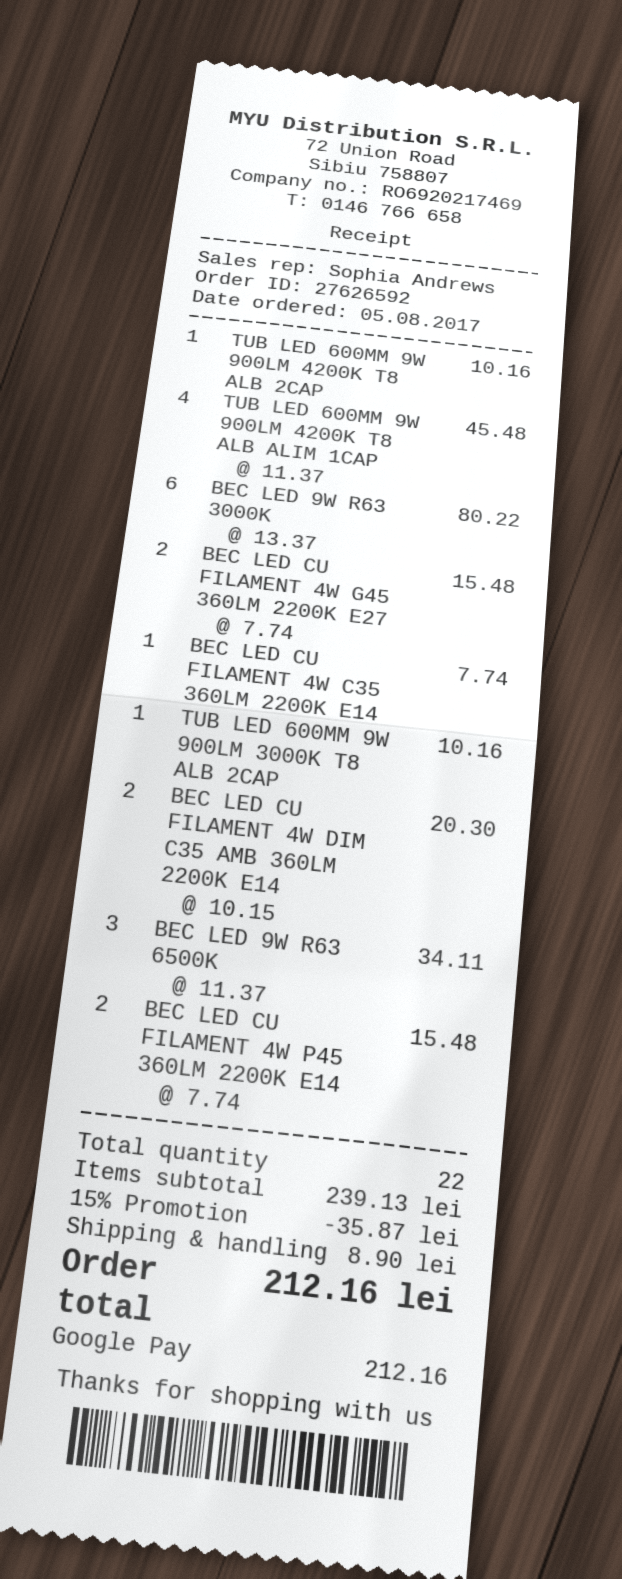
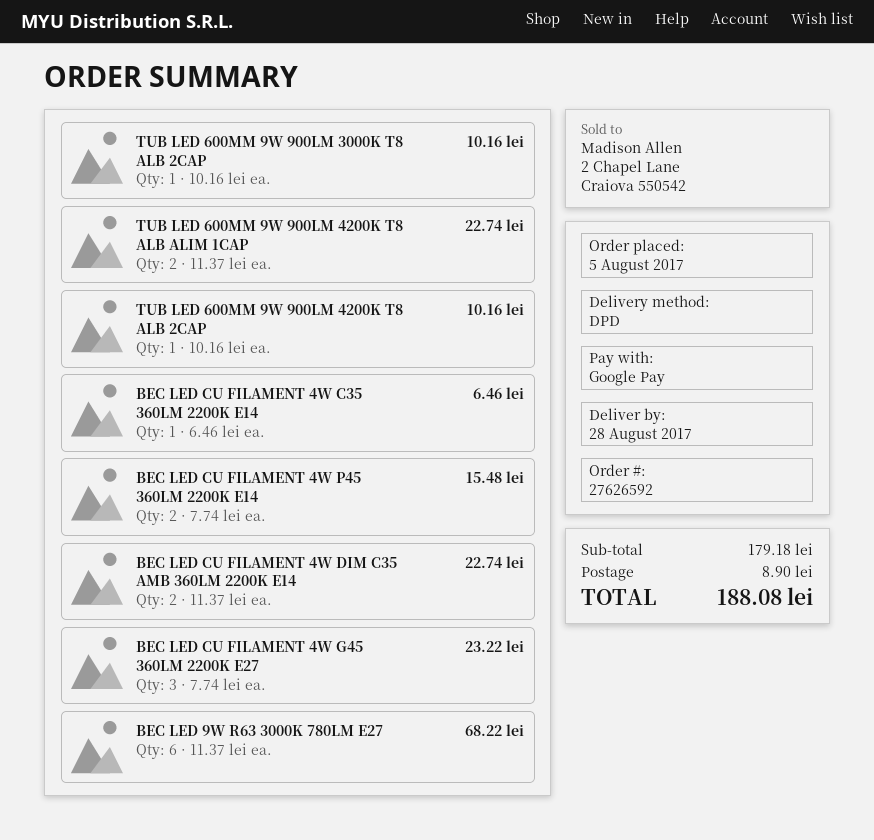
TUB LED 600MM 9W 900LM 4200K T8 ALB ALIM 1CAP: 4 x 11.37 = 45.48 -> 2 x 11.37 = 22.74
BEC LED 9W R63 3000K: 6 x 13.37 = 80.22 -> 6 x 11.37 = 68.22
BEC LED CU FILAMENT 4W G45 360LM 2200K E27: 2 x 7.74 = 15.48 -> 3 x 7.74 = 23.22
BEC LED CU FILAMENT 4W C35 360LM 2200K E14: 1 x 7.74 = 7.74 -> 1 x 6.46 = 6.46
BEC LED CU FILAMENT 4W DIM C35 AMB 360LM 2200K E14: 2 x 10.15 = 20.30 -> 2 x 11.37 = 22.74
BEC LED 9W R63 6500K: 3 x 11.37 = 34.11 -> none
subtotal: 239.13 -> 179.18
discount: 15% = 35.87 -> none
total: 212.16 -> 188.08

